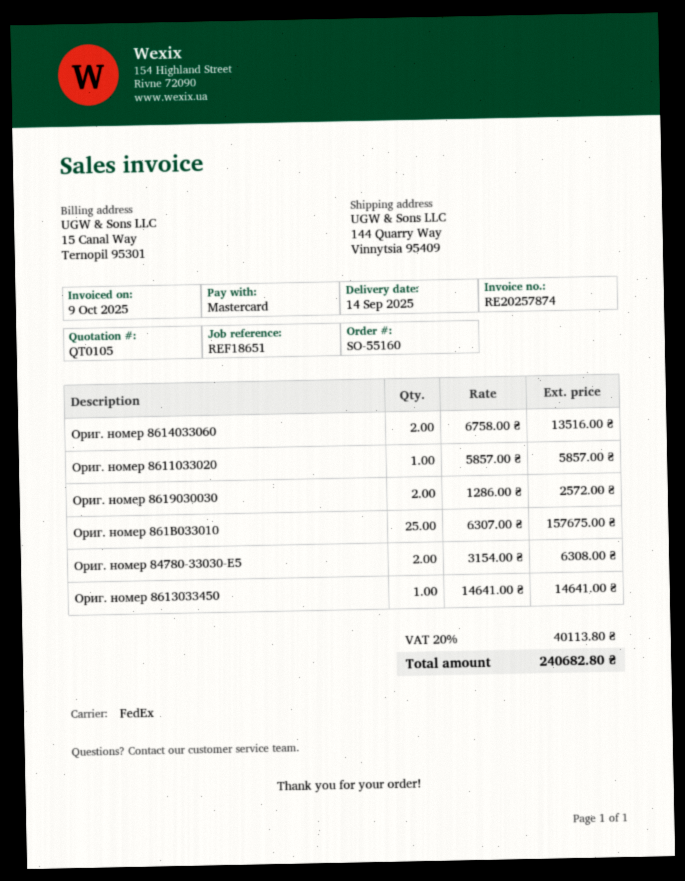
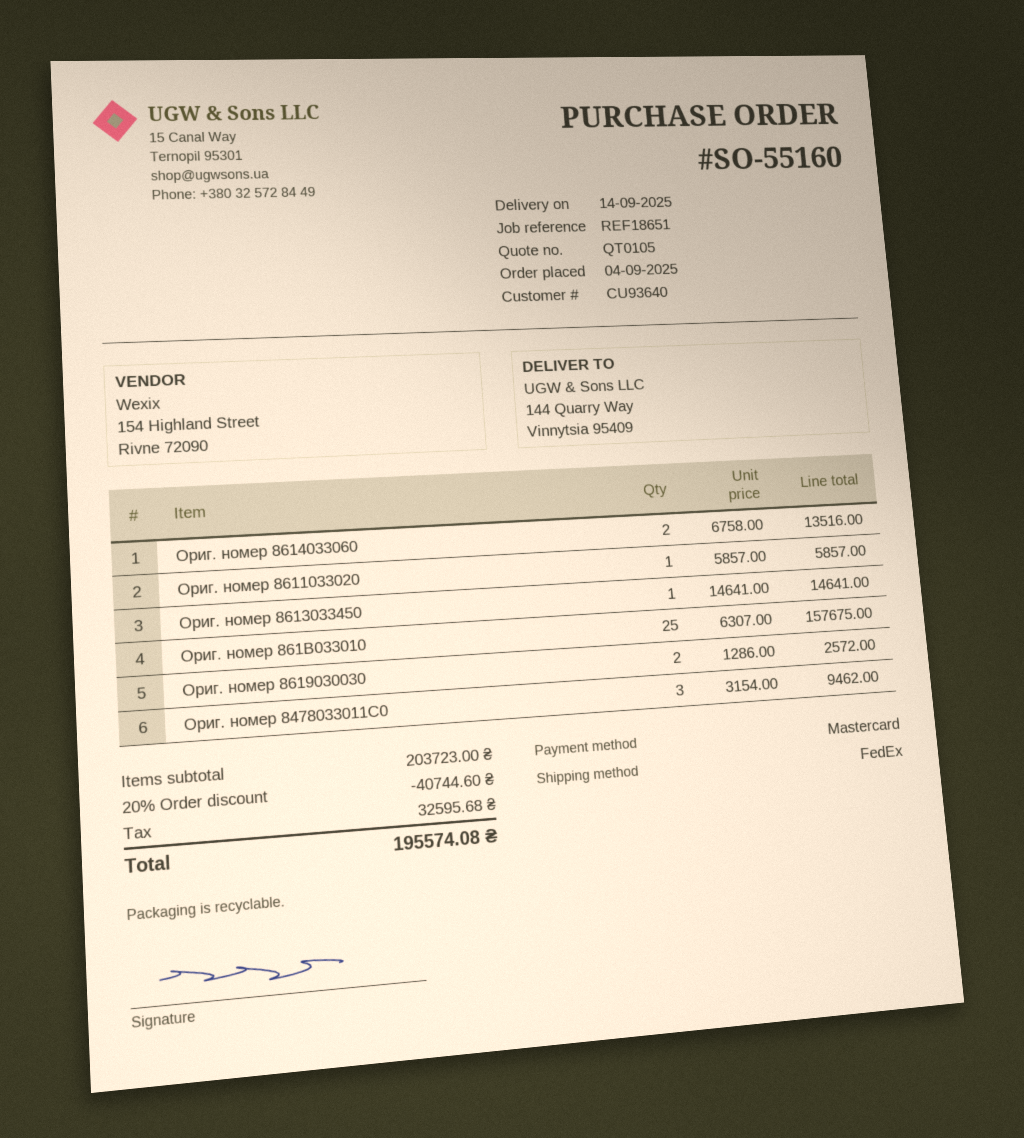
Ориг. номер 84780-33030-E5: 2 x 3154.00 = 6308.00 -> none
Ориг. номер 8478033011C0: none -> 3 x 3154.00 = 9462.00
discount: none -> 20% = 40744.60
tax: 40113.80 -> 32595.68
total: 240682.80 -> 195574.08

